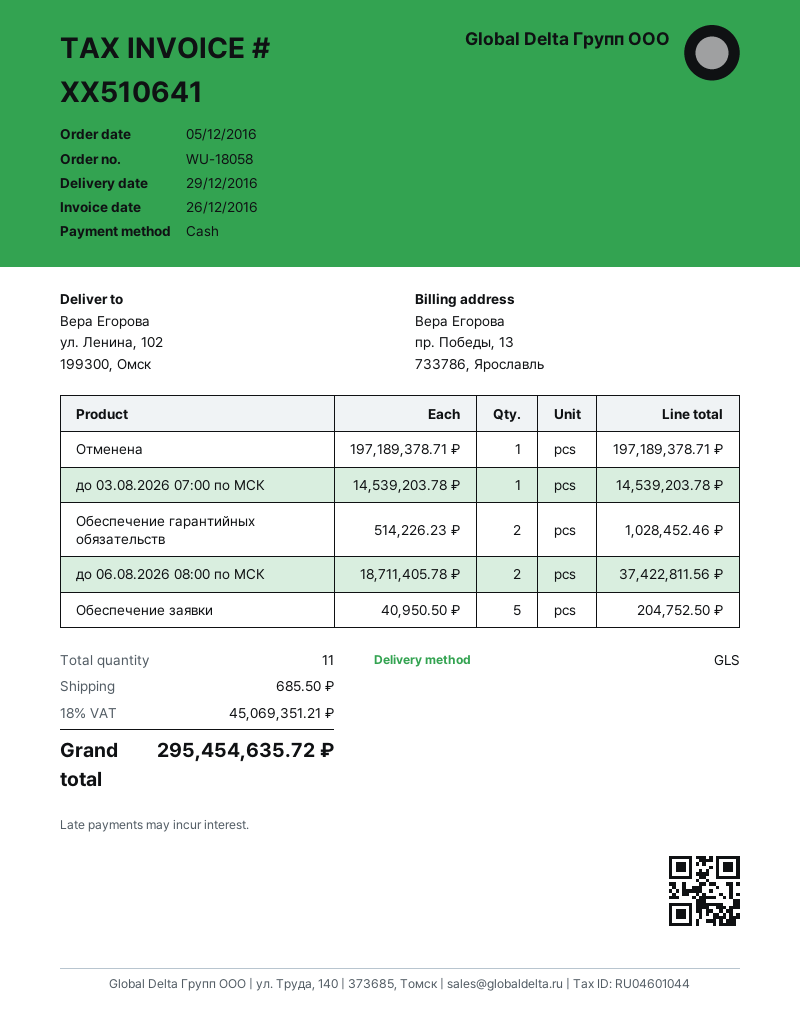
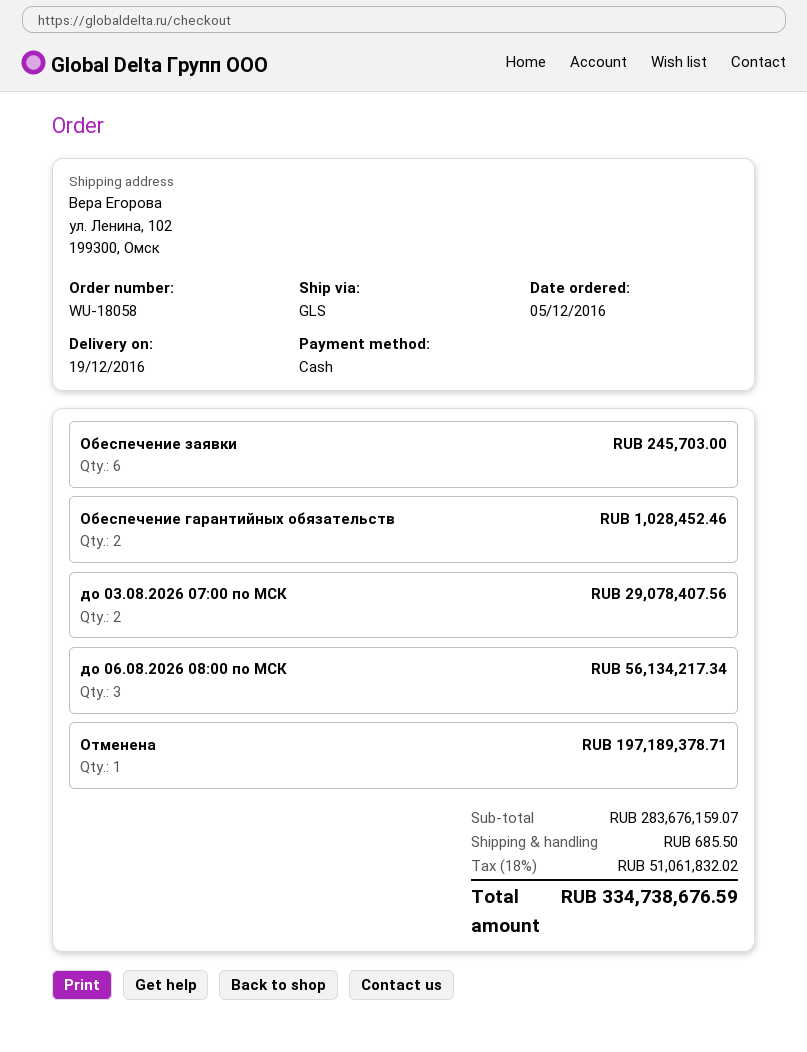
delivery date: 2016-12-29 -> 2016-12-19
до 03.08.2026 07:00 по МСК: 1 for 14539203.78 -> 2 for 29078407.56
до 06.08.2026 08:00 по МСК: 2 for 37422811.56 -> 3 for 56134217.34
Обеспечение заявки: 5 for 204752.50 -> 6 for 245703.00
tax: 18% = 45069351.21 -> 18% = 51061832.02
total: 295454635.72 -> 334738676.59

